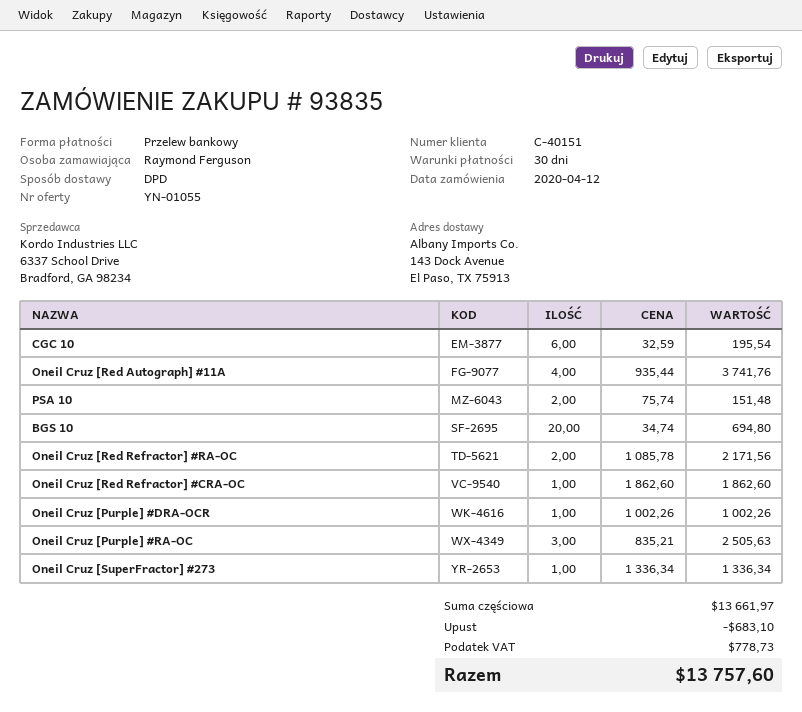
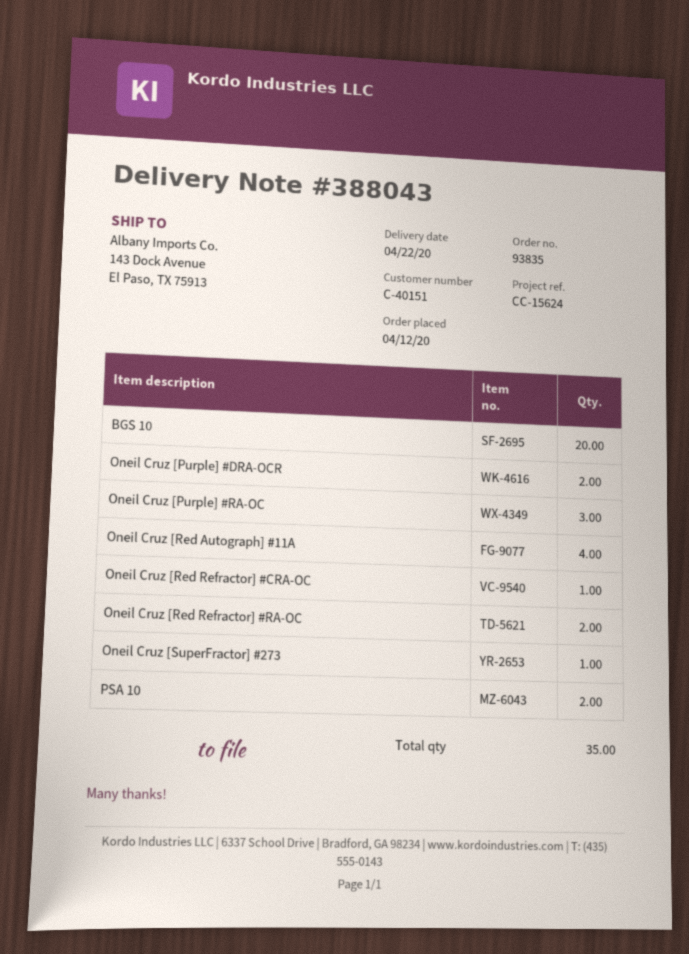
CGC 10: 6 -> none
Oneil Cruz [Purple] #DRA-OCR: 1 -> 2

